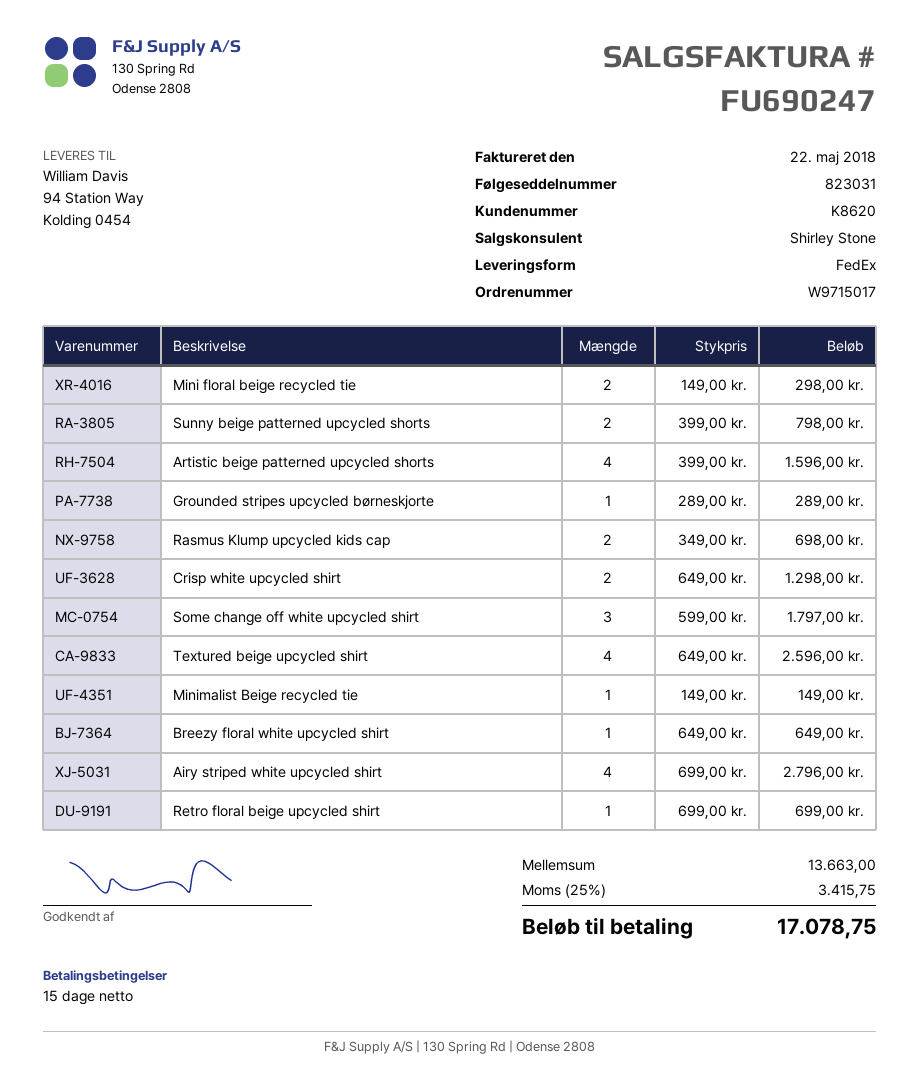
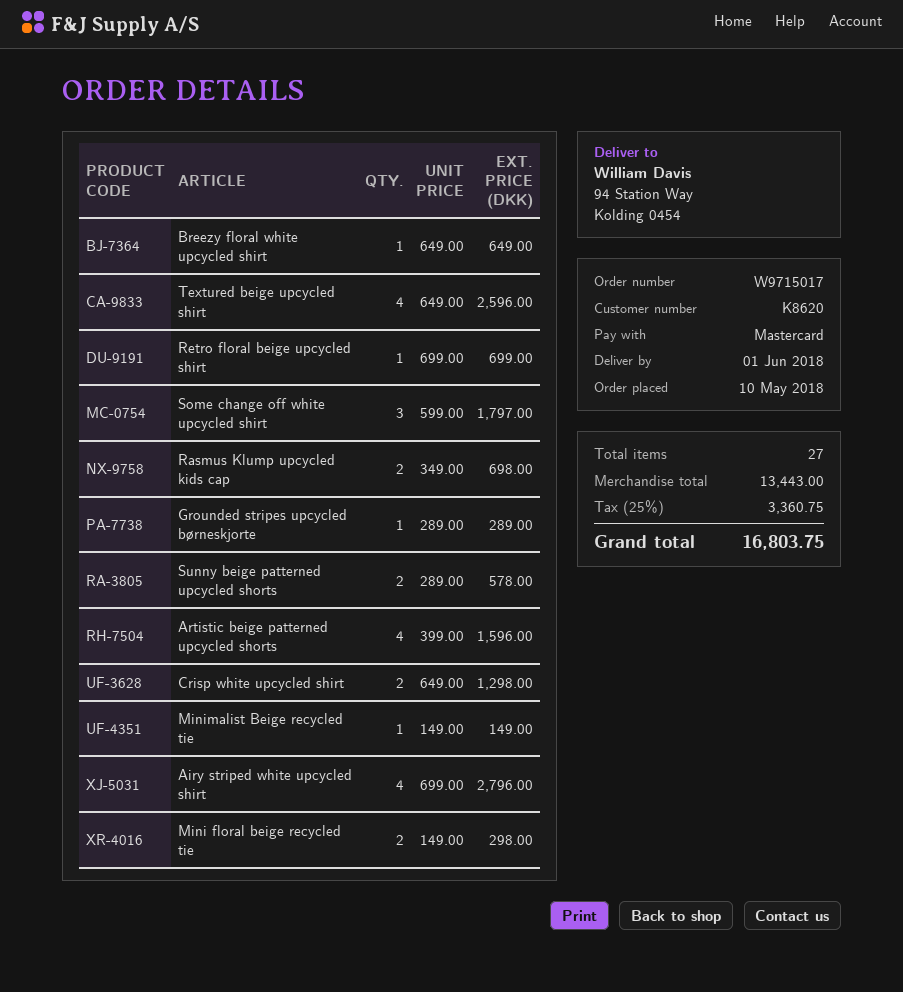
Sunny beige patterned upcycled shorts: 2 x 399.00 = 798.00 -> 2 x 289.00 = 578.00
subtotal: 13663.00 -> 13443.00
tax: 25% = 3415.75 -> 25% = 3360.75
total: 17078.75 -> 16803.75

